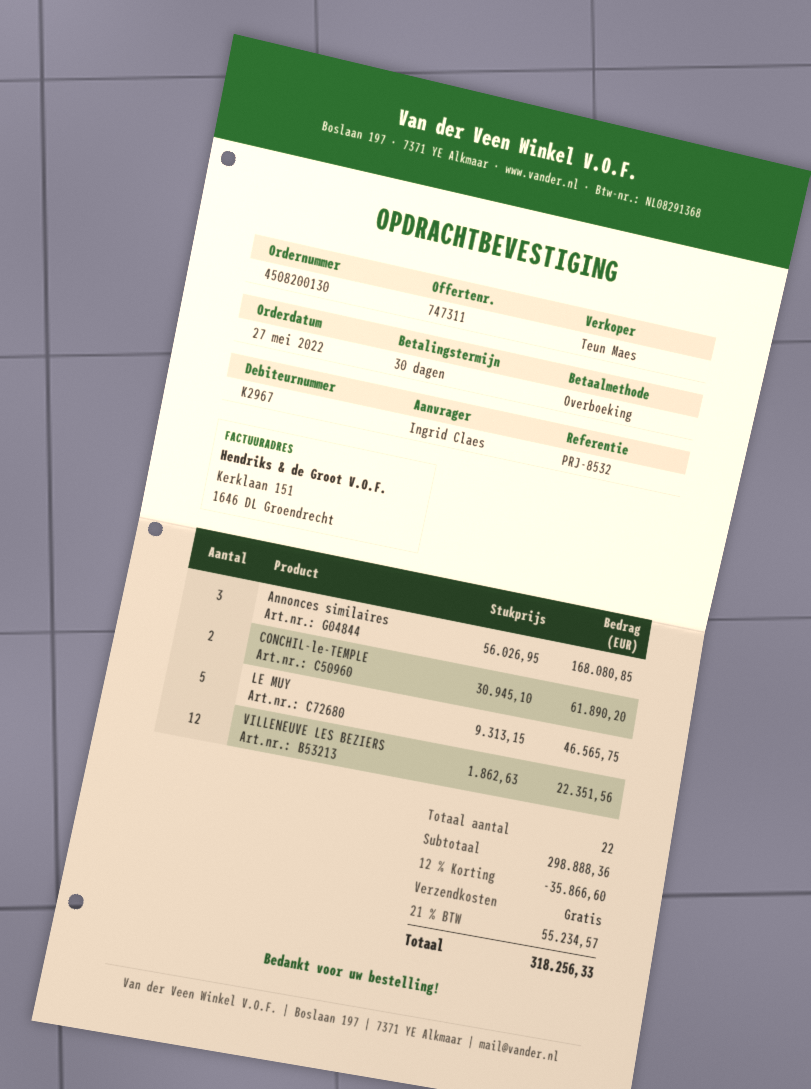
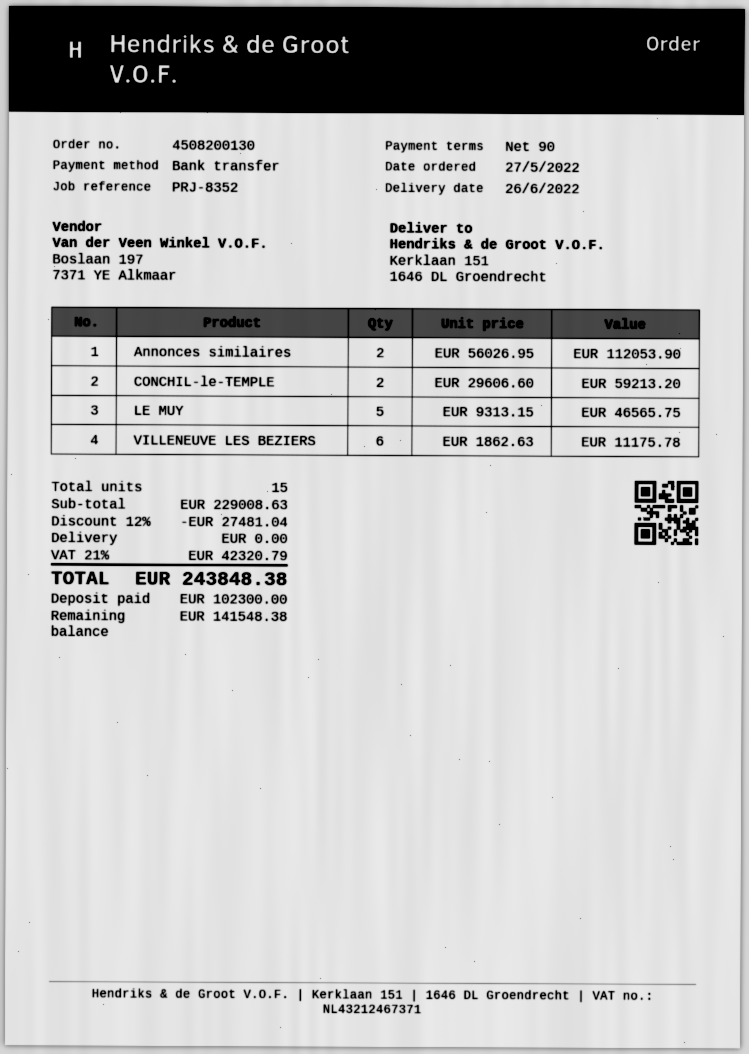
payment terms: 30 days -> 90 days
reference: PRJ-8532 -> PRJ-8352
Annonces similaires: 3 x 56026.95 = 168080.85 -> 2 x 56026.95 = 112053.90
CONCHIL-le-TEMPLE: 2 x 30945.10 = 61890.20 -> 2 x 29606.60 = 59213.20
VILLENEUVE LES BEZIERS: 12 x 1862.63 = 22351.56 -> 6 x 1862.63 = 11175.78
total quantity: 22 -> 15
subtotal: 298888.36 -> 229008.63
discount: 12% = 35866.60 -> 12% = 27481.04
tax: 21% = 55234.57 -> 21% = 42320.79
total: 318256.33 -> 243848.38

